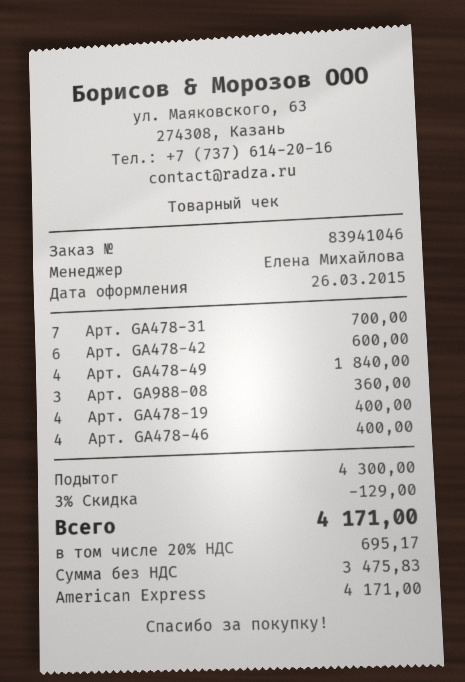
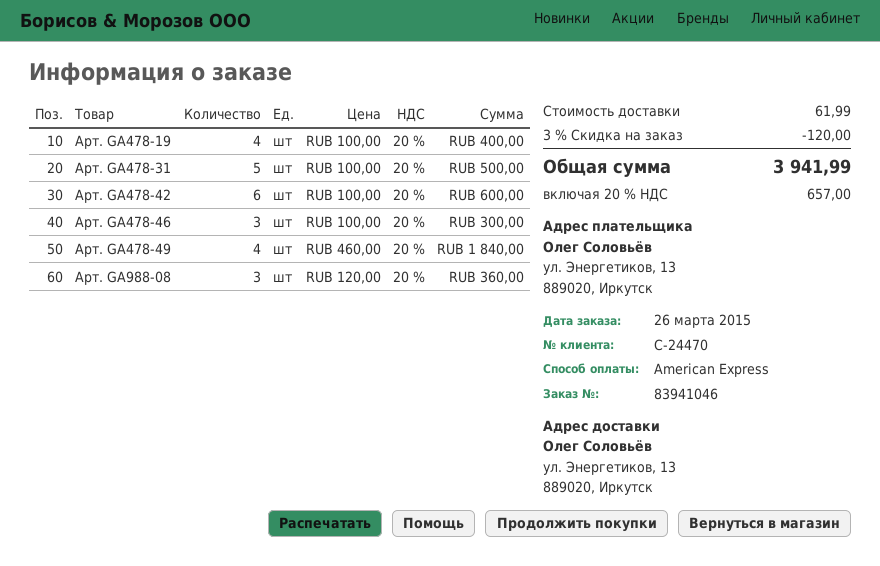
Арт. GA478-31: 7 for 700.00 -> 5 for 500.00
Арт. GA478-46: 4 for 400.00 -> 3 for 300.00
discount: 3% = 129.00 -> 3% = 120.00
shipping: none -> 61.99
tax: 20% = 695.17 -> 20% = 657.00
total: 4171.00 -> 3941.99

